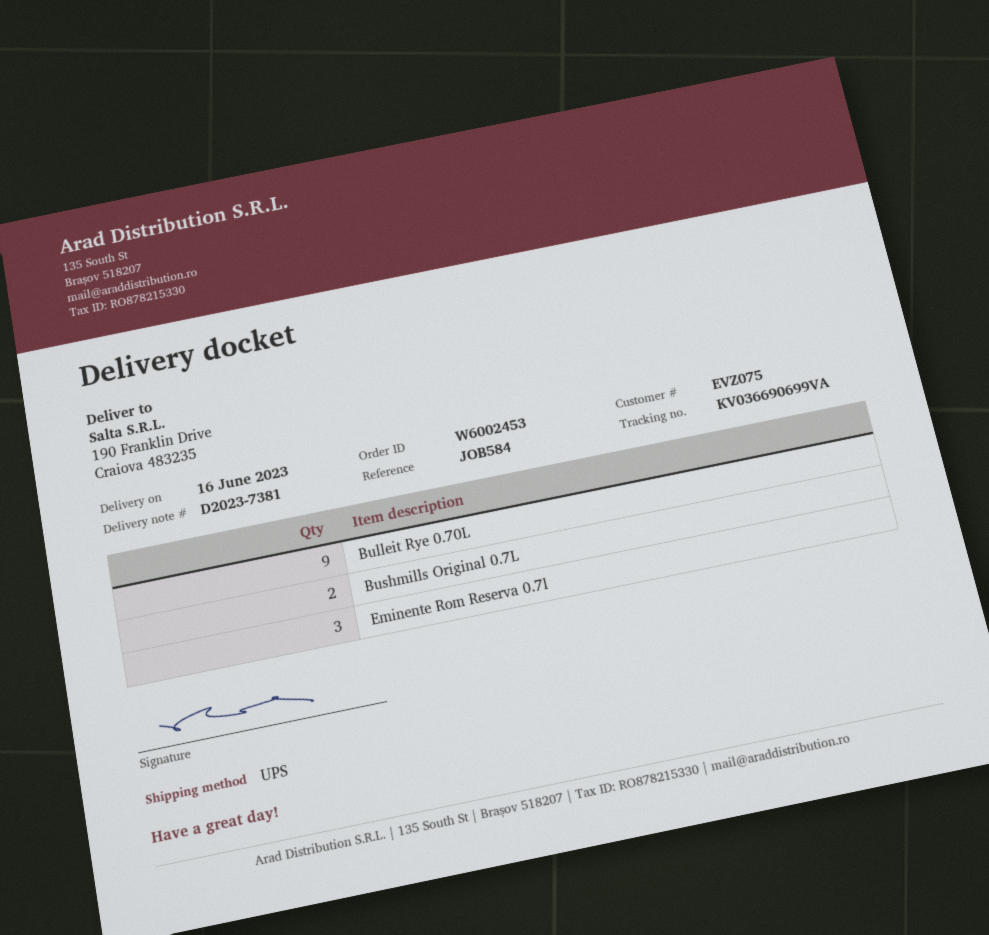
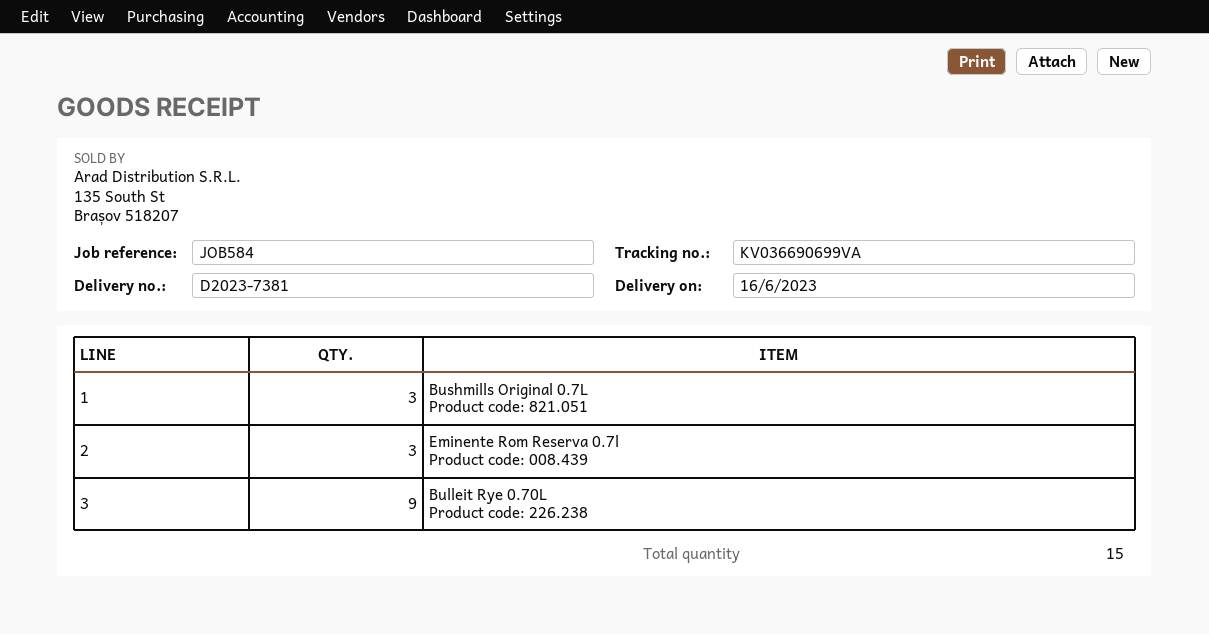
Bushmills Original 0.7L: 2 -> 3

